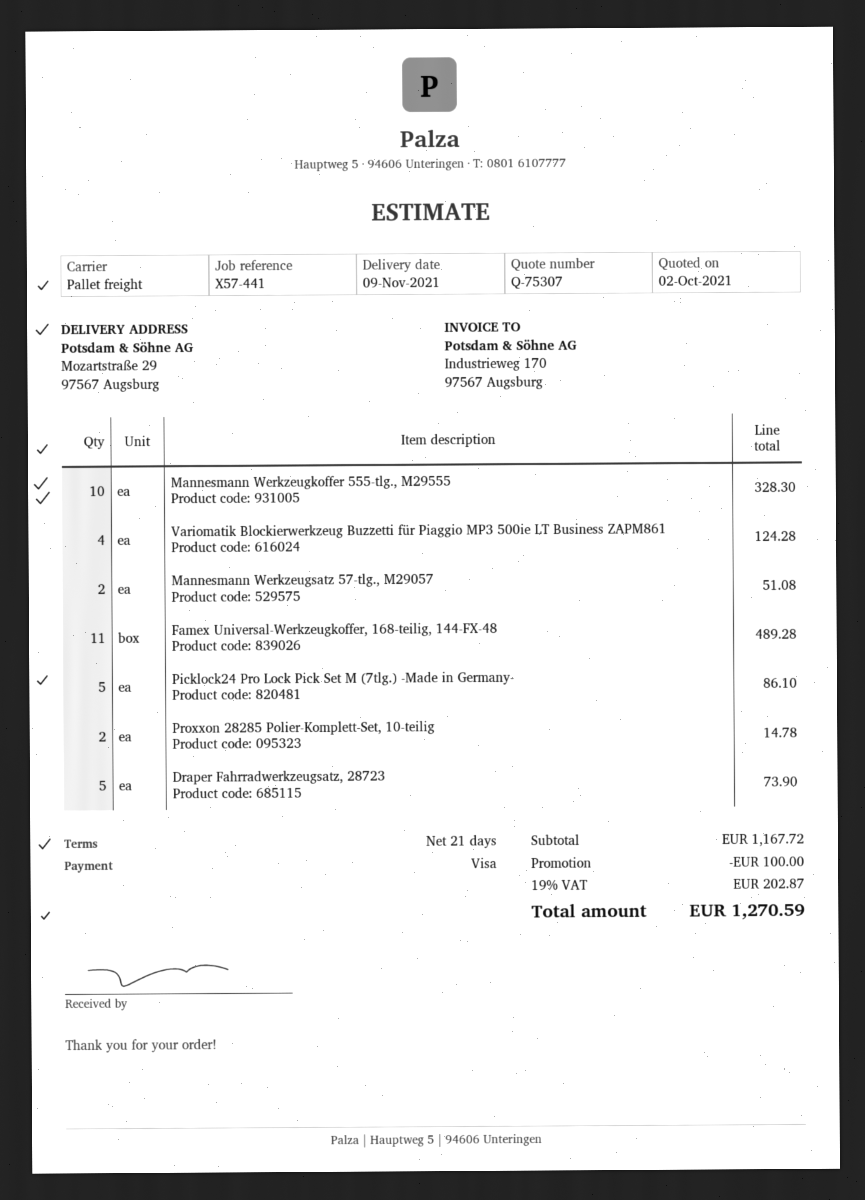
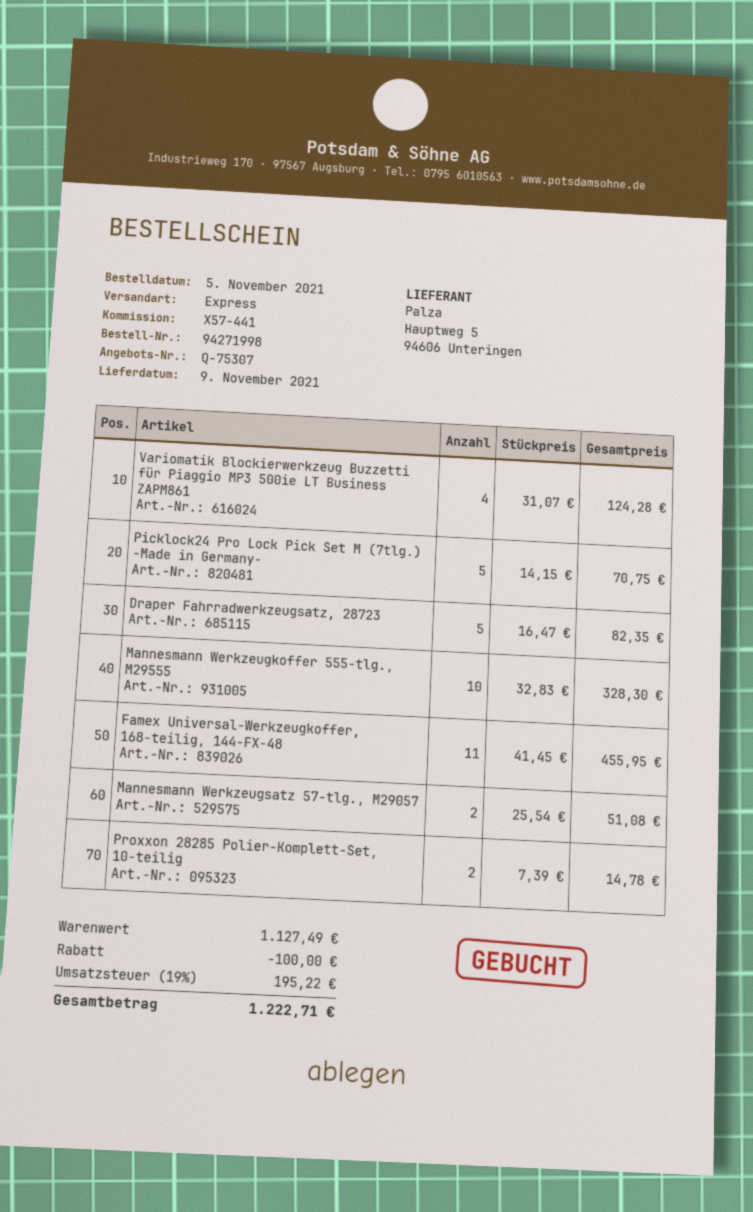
shipping method: pallet freight -> express
Famex Universal-Werkzeugkoffer, 168-teilig, 144-FX-48: 11 for 489.28 -> 11 for 455.95
Picklock24 Pro Lock Pick Set M (7tlg.) -Made in Germany-: 5 for 86.10 -> 5 for 70.75
Draper Fahrradwerkzeugsatz, 28723: 5 for 73.90 -> 5 for 82.35
subtotal: 1167.72 -> 1127.49
tax: 19% = 202.87 -> 19% = 195.22
total: 1270.59 -> 1222.71

